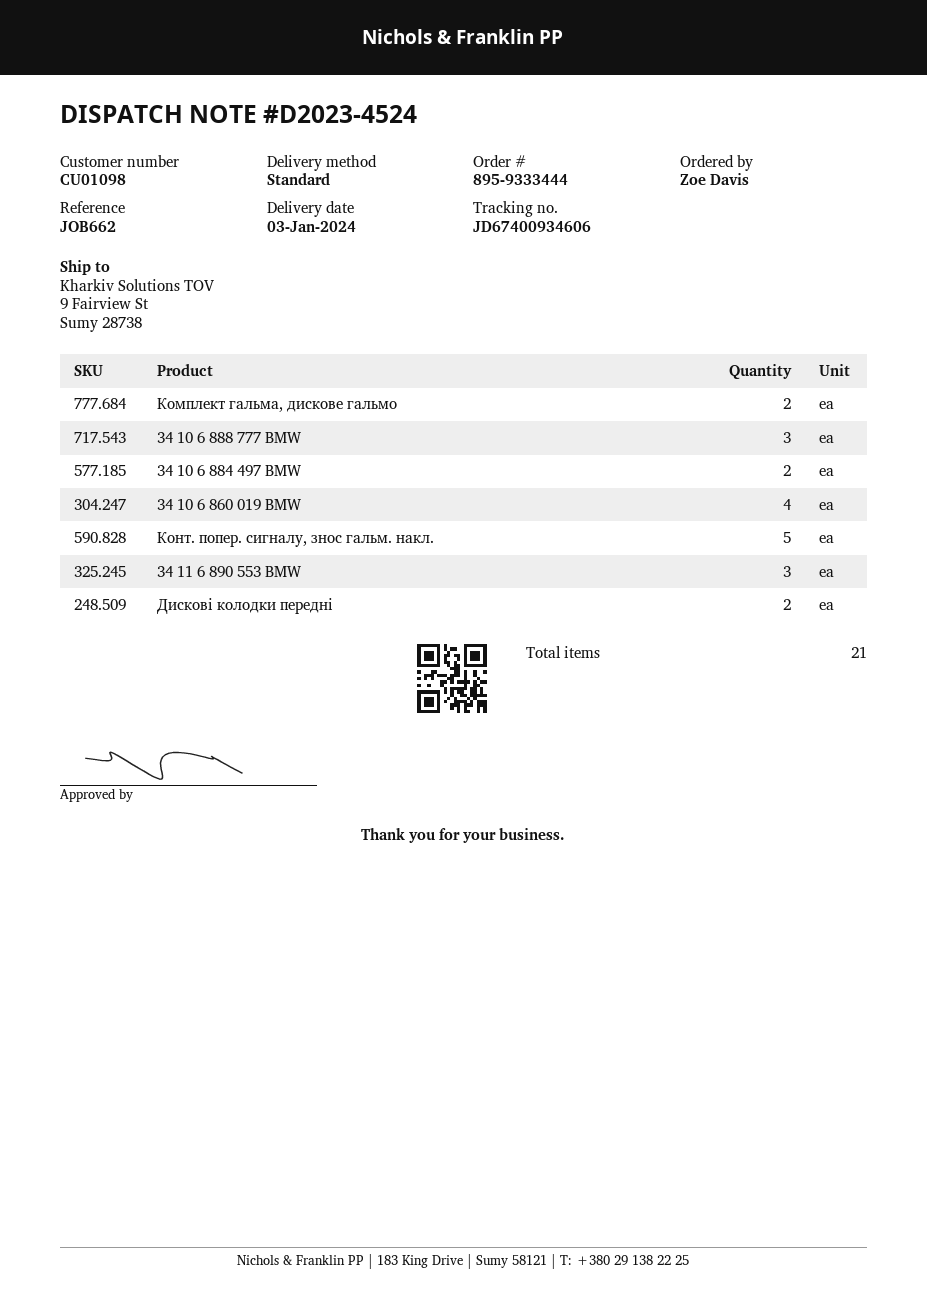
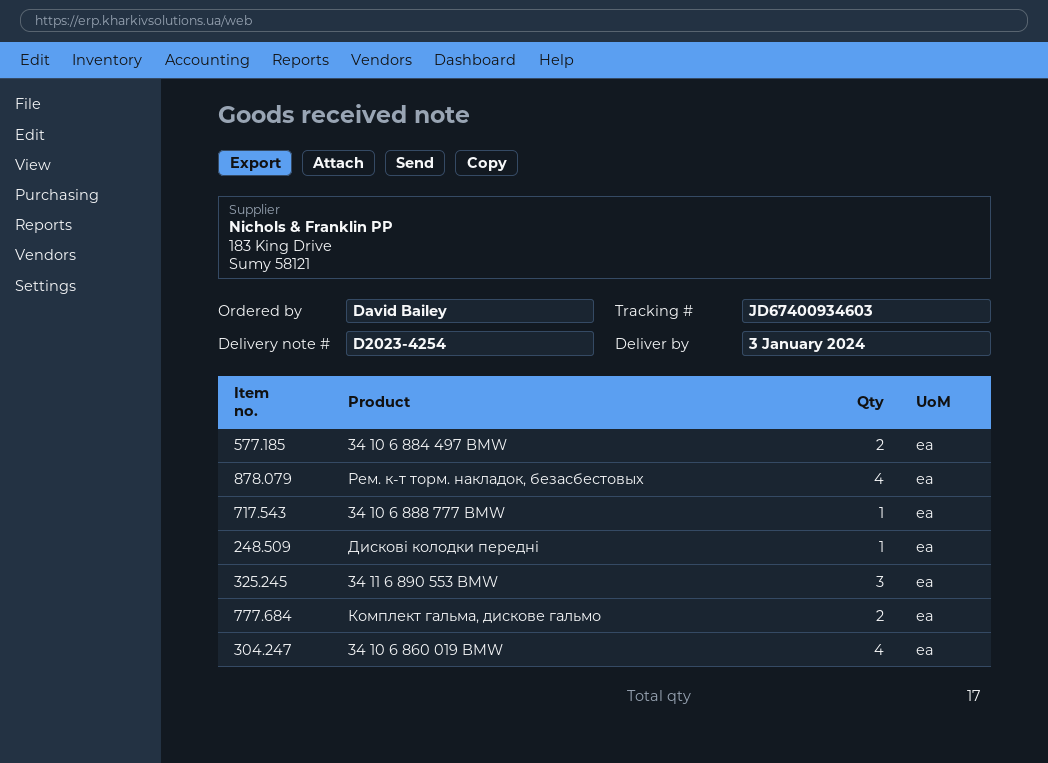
delivery note number: D2023-4524 -> D2023-4254
ordered by: Zoe Davis -> David Bailey
tracking number: JD67400934606 -> JD67400934603
34 10 6 888 777 BMW: 3 -> 1
Конт. попер. сигналу, знос гальм. накл.: 5 -> none
Дисковi колодки переднi: 2 -> 1
Рем. к-т торм. накладок, безасбестовых: none -> 4
total quantity: 21 -> 17

